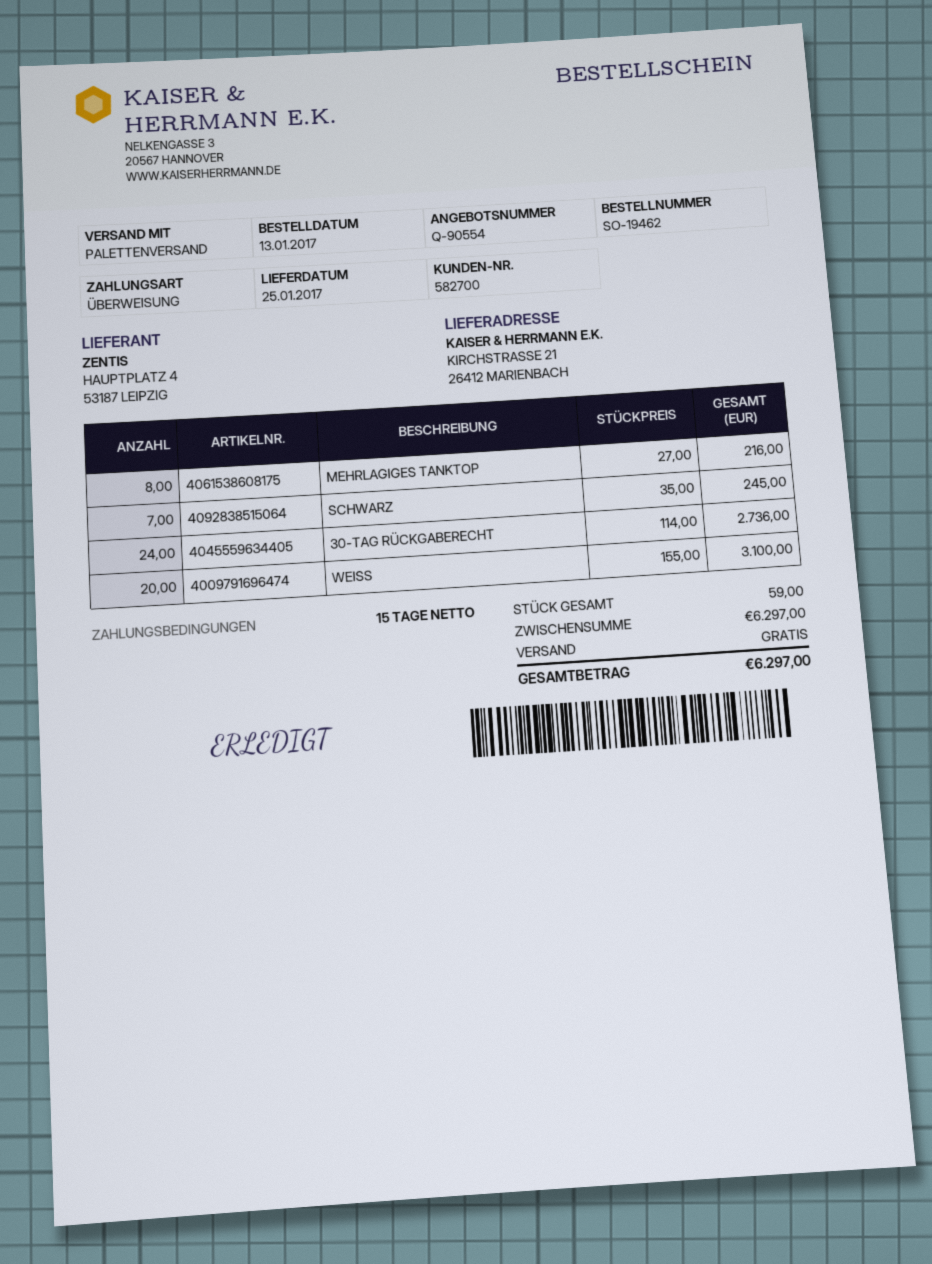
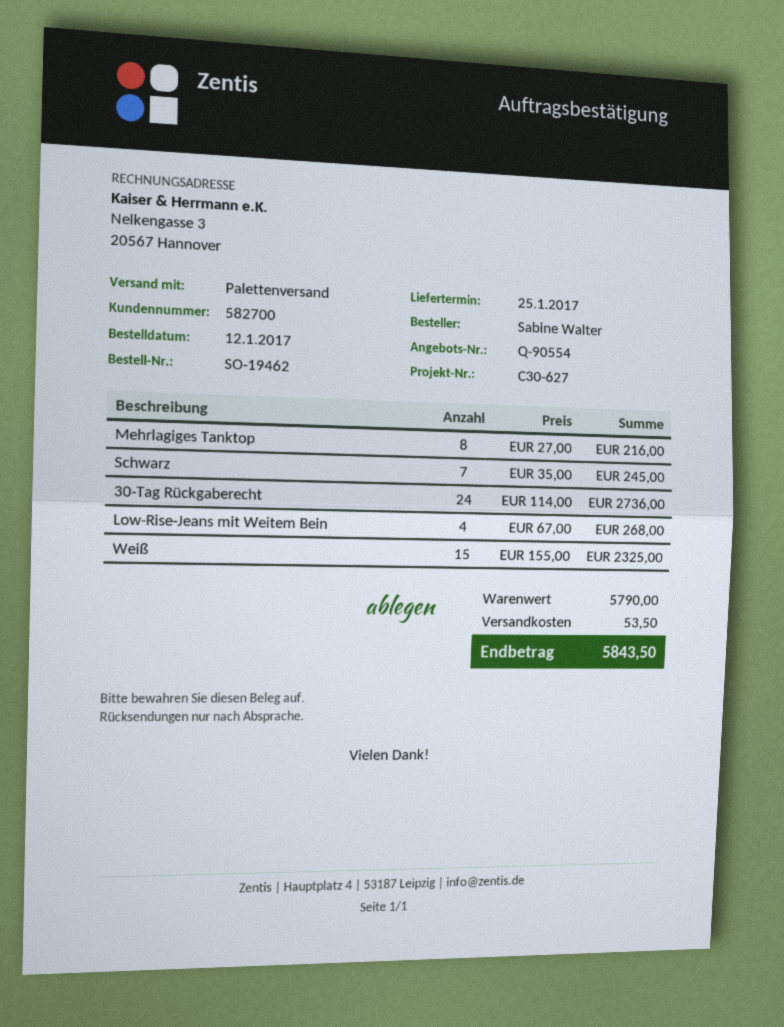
order date: 2017-01-13 -> 2017-01-12
WEISS: 20 x 155.00 = 3100.00 -> 15 x 155.00 = 2325.00
Low-Rise-Jeans mit Weitem Bein: none -> 4 x 67.00 = 268.00
subtotal: 6297.00 -> 5790.00
shipping: 0.00 -> 53.50
total: 6297.00 -> 5843.50

